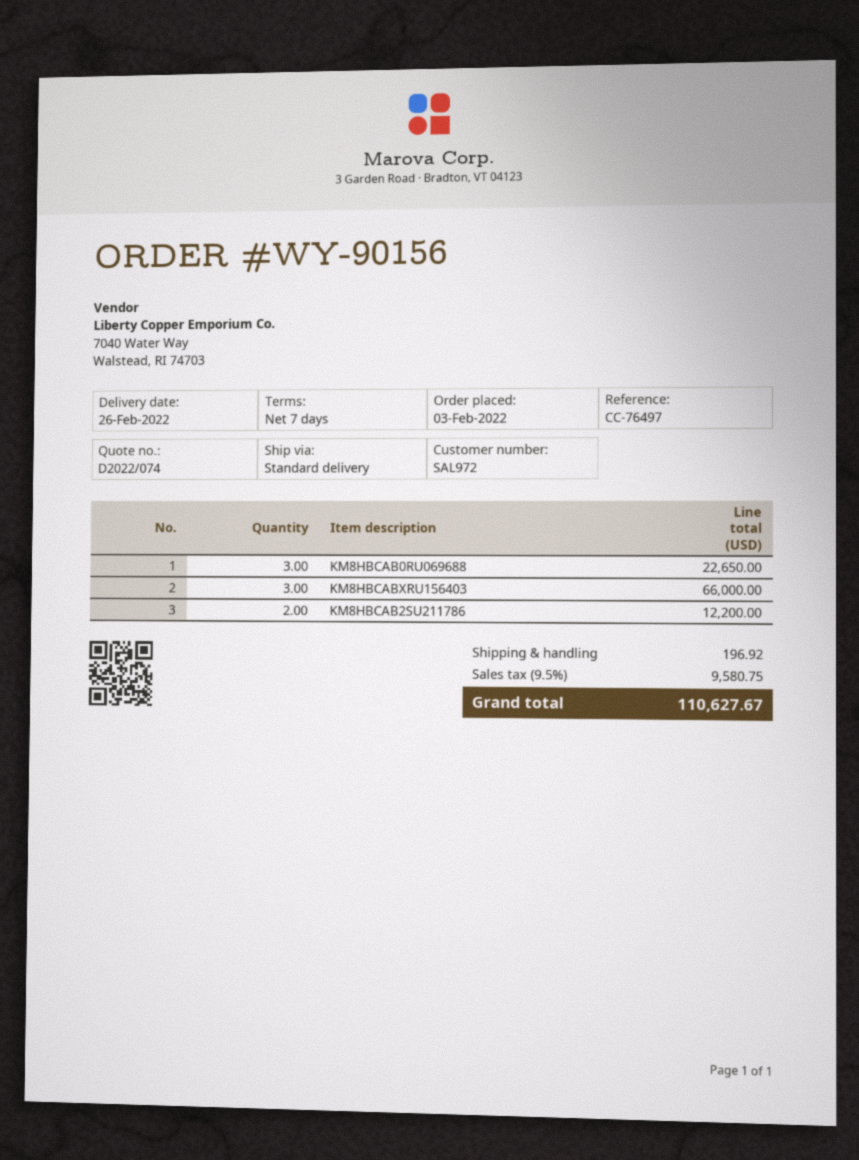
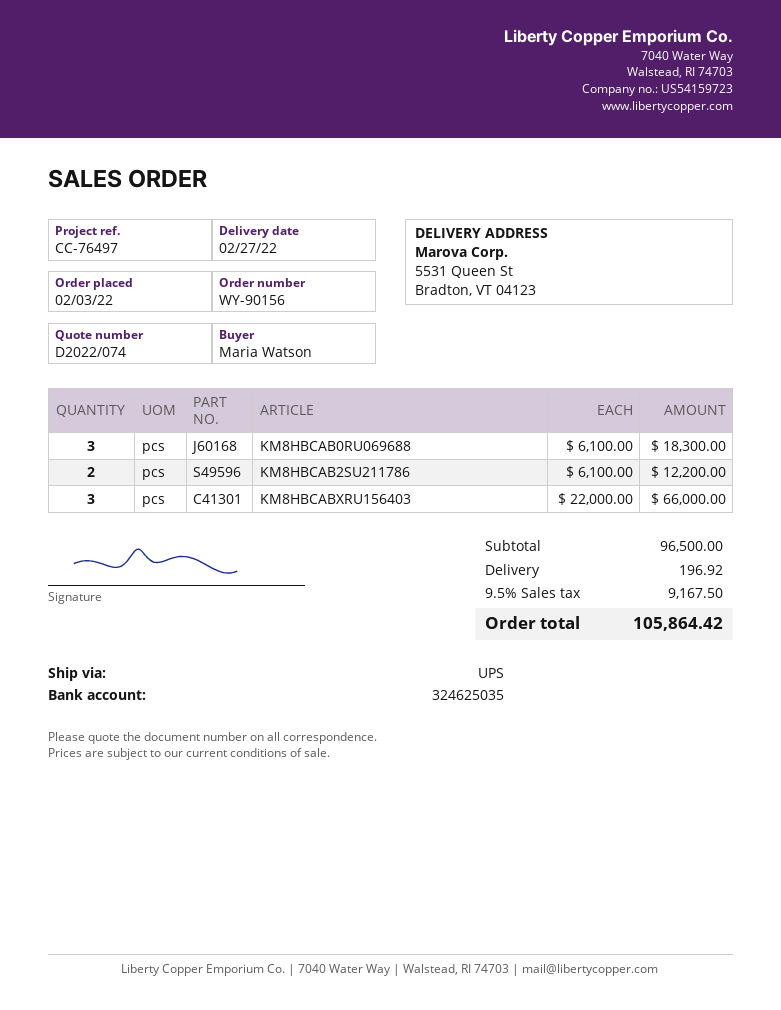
delivery date: 2022-02-26 -> 2022-02-27
shipping method: standard -> UPS
KM8HBCAB0RU069688: 3 for 22650.00 -> 3 for 18300.00
tax: 9.5% = 9580.75 -> 9.5% = 9167.50
total: 110627.67 -> 105864.42

